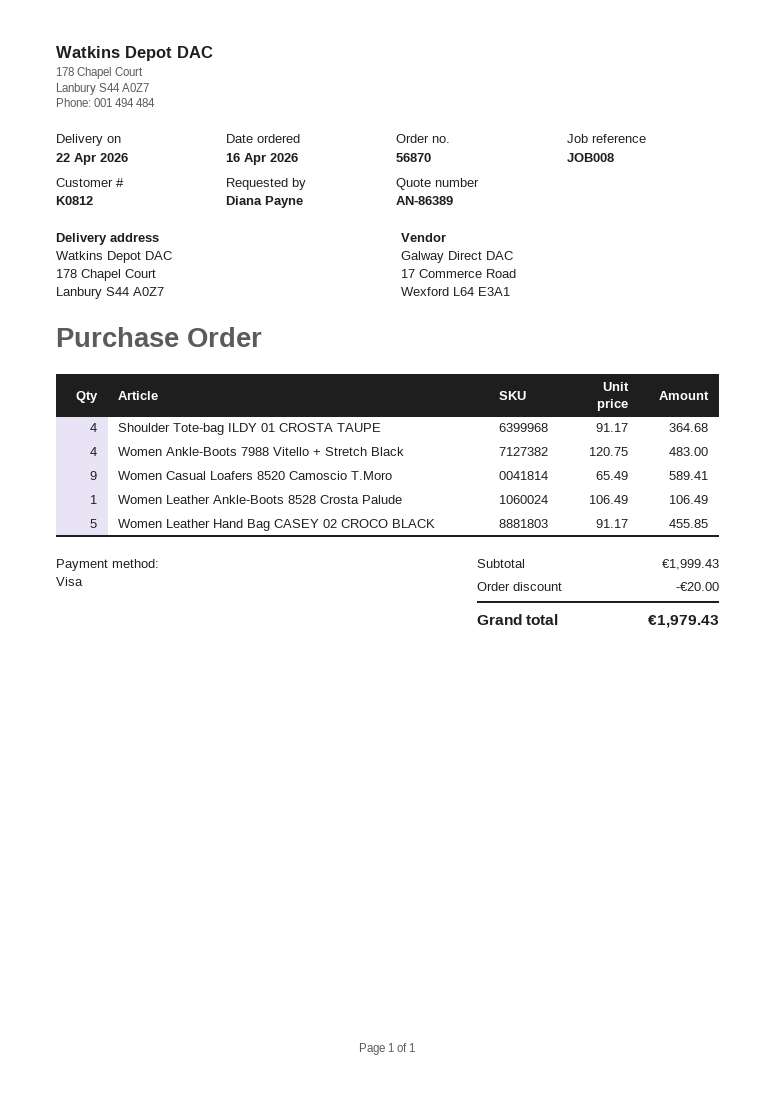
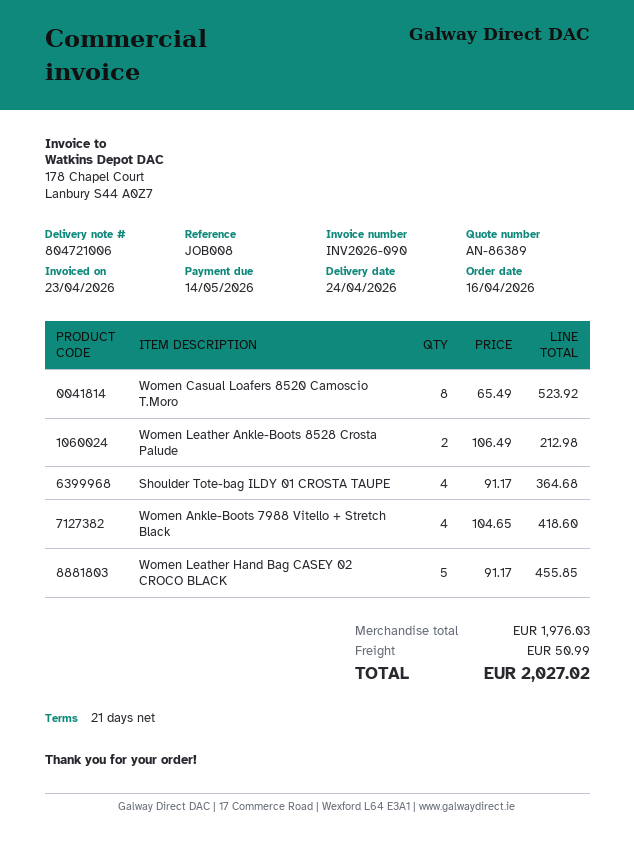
delivery date: 2026-04-22 -> 2026-04-24
Women Ankle-Boots 7988 Vitello + Stretch Black: 4 x 120.75 = 483.00 -> 4 x 104.65 = 418.60
Women Casual Loafers 8520 Camoscio T.Moro: 9 x 65.49 = 589.41 -> 8 x 65.49 = 523.92
Women Leather Ankle-Boots 8528 Crosta Palude: 1 x 106.49 = 106.49 -> 2 x 106.49 = 212.98
subtotal: 1999.43 -> 1976.03
discount: 20.00 -> none
shipping: none -> 50.99
total: 1979.43 -> 2027.02

